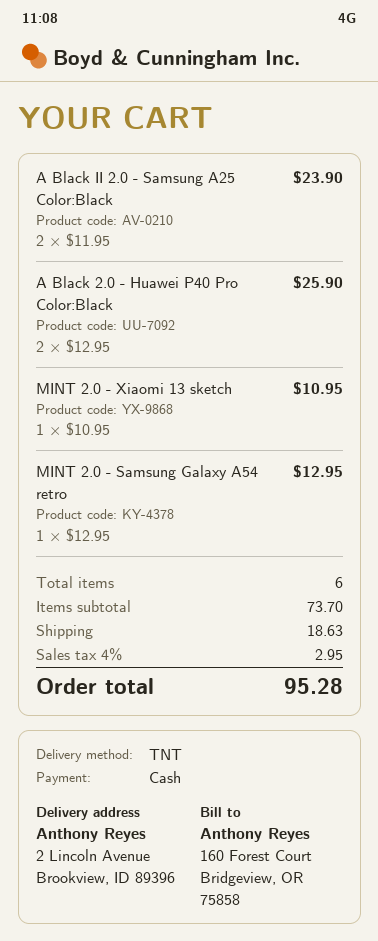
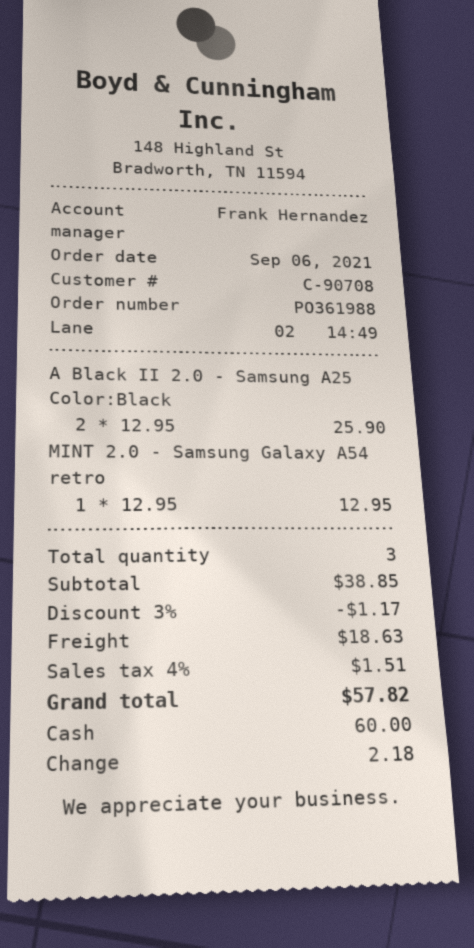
A Black II 2.0 - Samsung A25 Color:Black: 2 x 11.95 = 23.90 -> 2 x 12.95 = 25.90
A Black 2.0 - Huawei P40 Pro Color:Black: 2 x 12.95 = 25.90 -> none
MINT 2.0 - Xiaomi 13 sketch: 1 x 10.95 = 10.95 -> none
total quantity: 6 -> 3
subtotal: 73.70 -> 38.85
discount: none -> 3% = 1.17
tax: 4% = 2.95 -> 4% = 1.51
total: 95.28 -> 57.82

